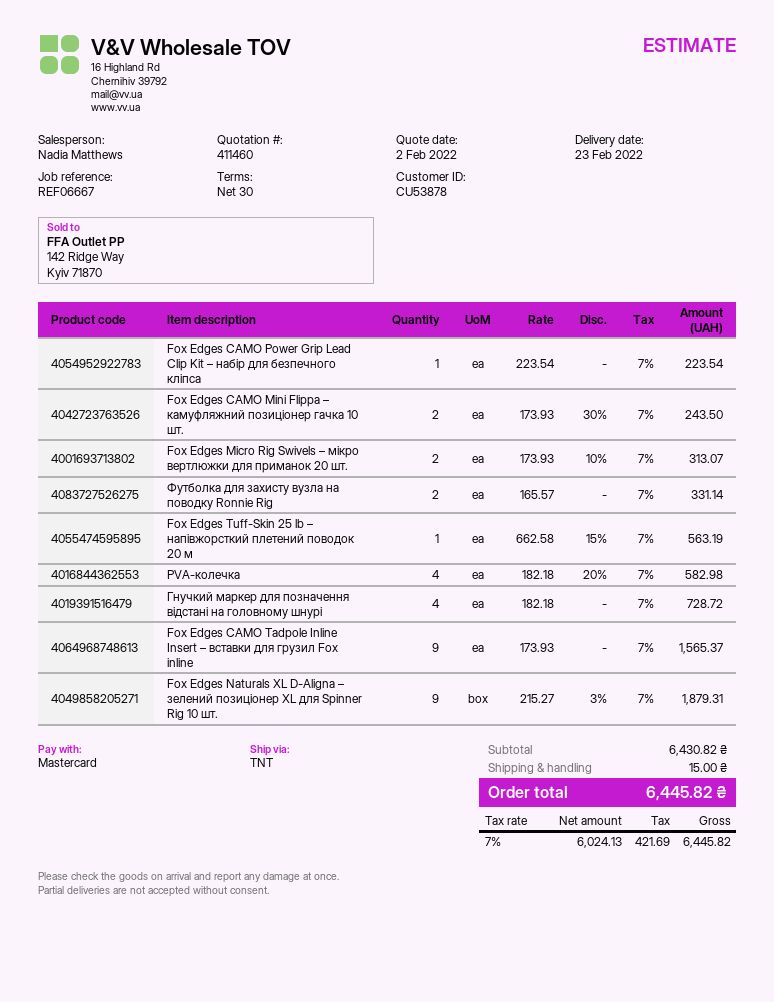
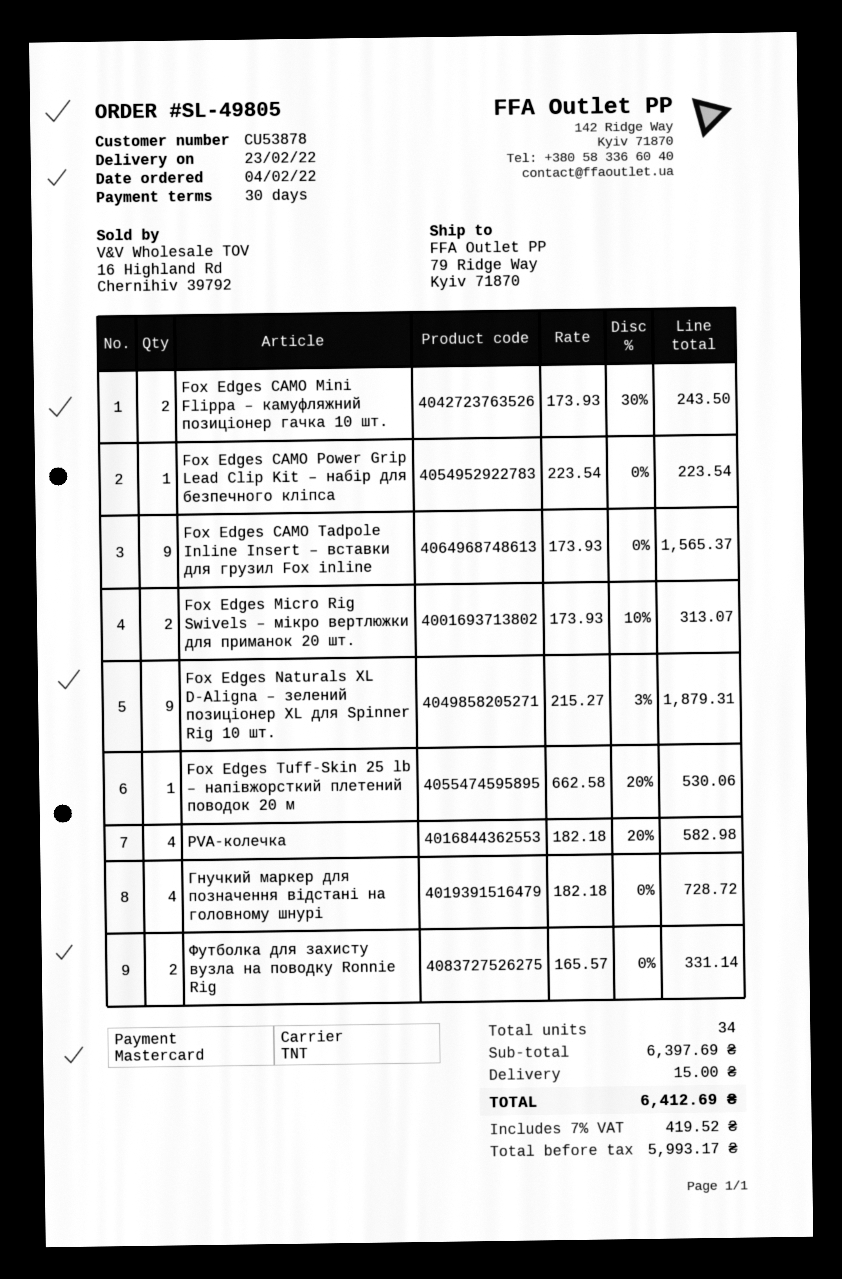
Fox Edges Tuff-Skin 25 lb – напівжорсткий плетений поводок 20 м: 1 x 662.58 - 15% = 563.19 -> 1 x 662.58 - 20% = 530.06
subtotal: 6430.82 -> 6397.69
net: 6024.13 -> 5993.17
tax: 7% = 421.69 -> 7% = 419.52
total: 6445.82 -> 6412.69

